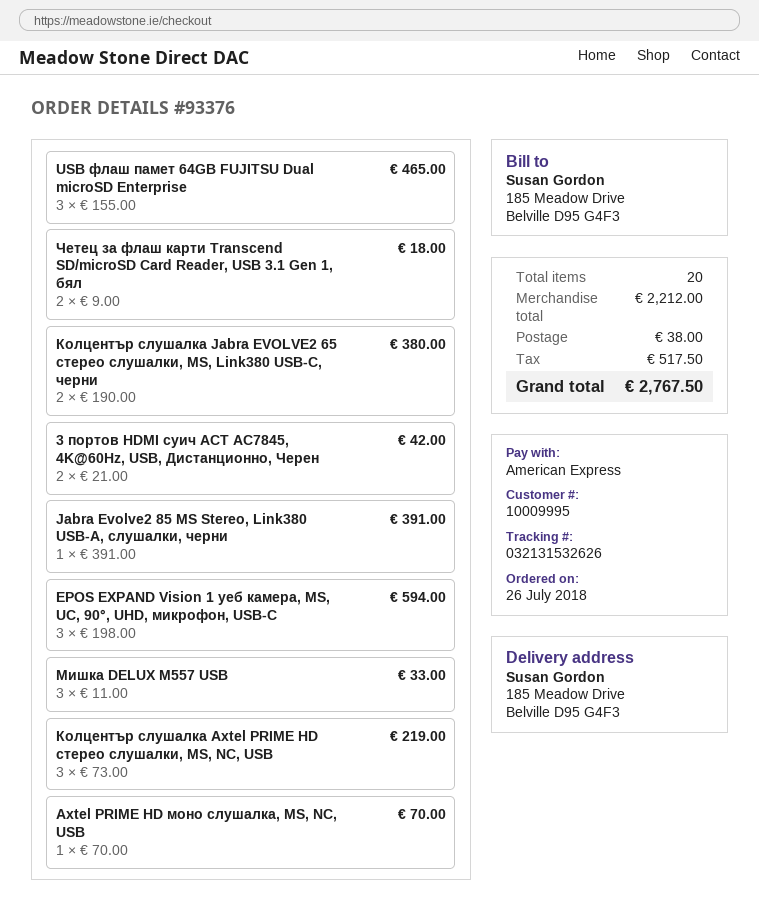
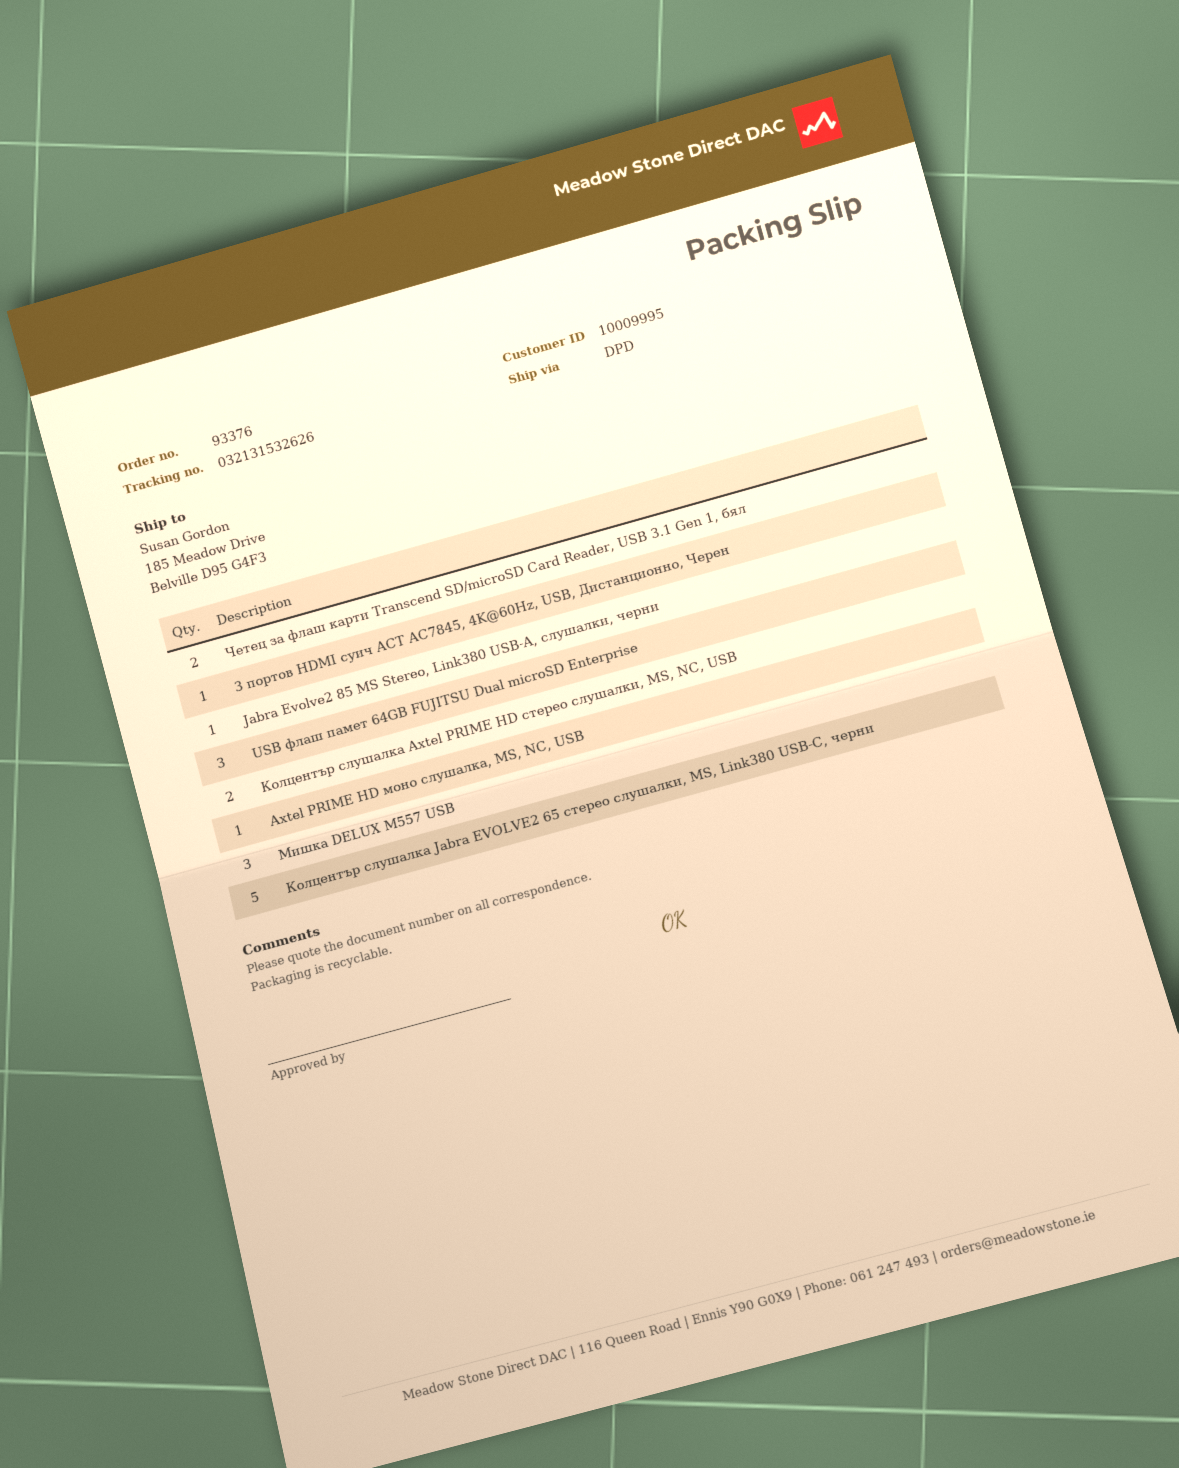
Колцентър слушалка Jabra EVOLVE2 65 стерео слушалки, MS, Link380 USB-C, черни: 2 -> 5
3 портов HDMI суич ACT AC7845, 4K@60Hz, USB, Дистанционно, Черен: 2 -> 1
EPOS EXPAND Vision 1 уеб камера, MS, UC, 90°, UHD, микрофон, USB-C: 3 -> none
Колцентър слушалка Axtel PRIME HD стерео слушалки, МS, NC, USB: 3 -> 2

